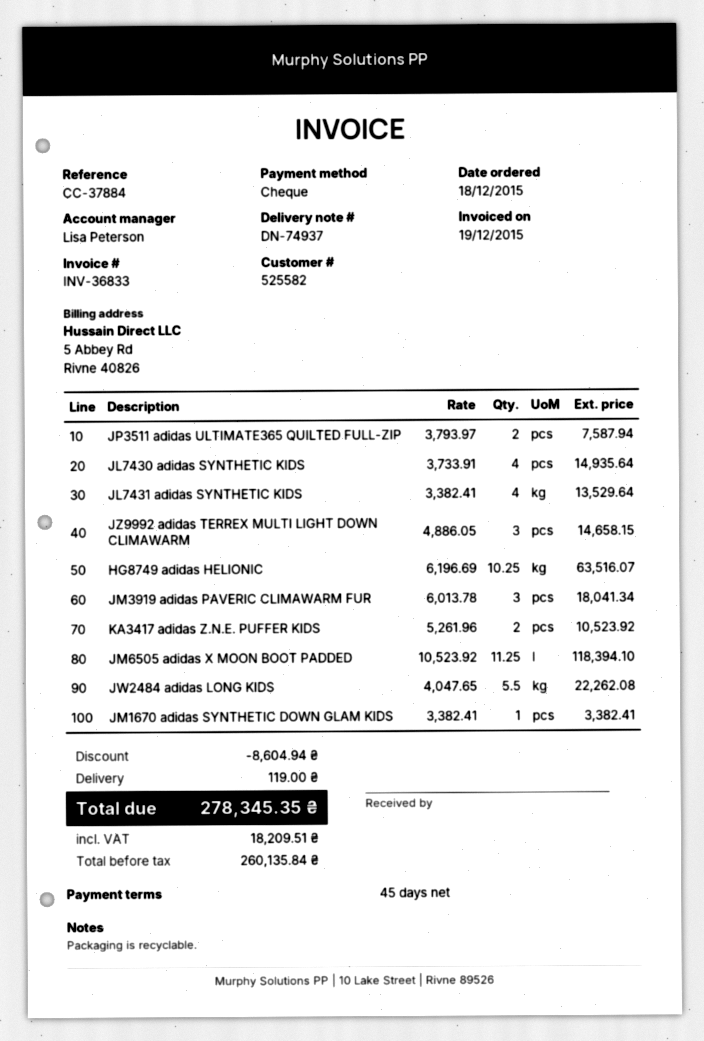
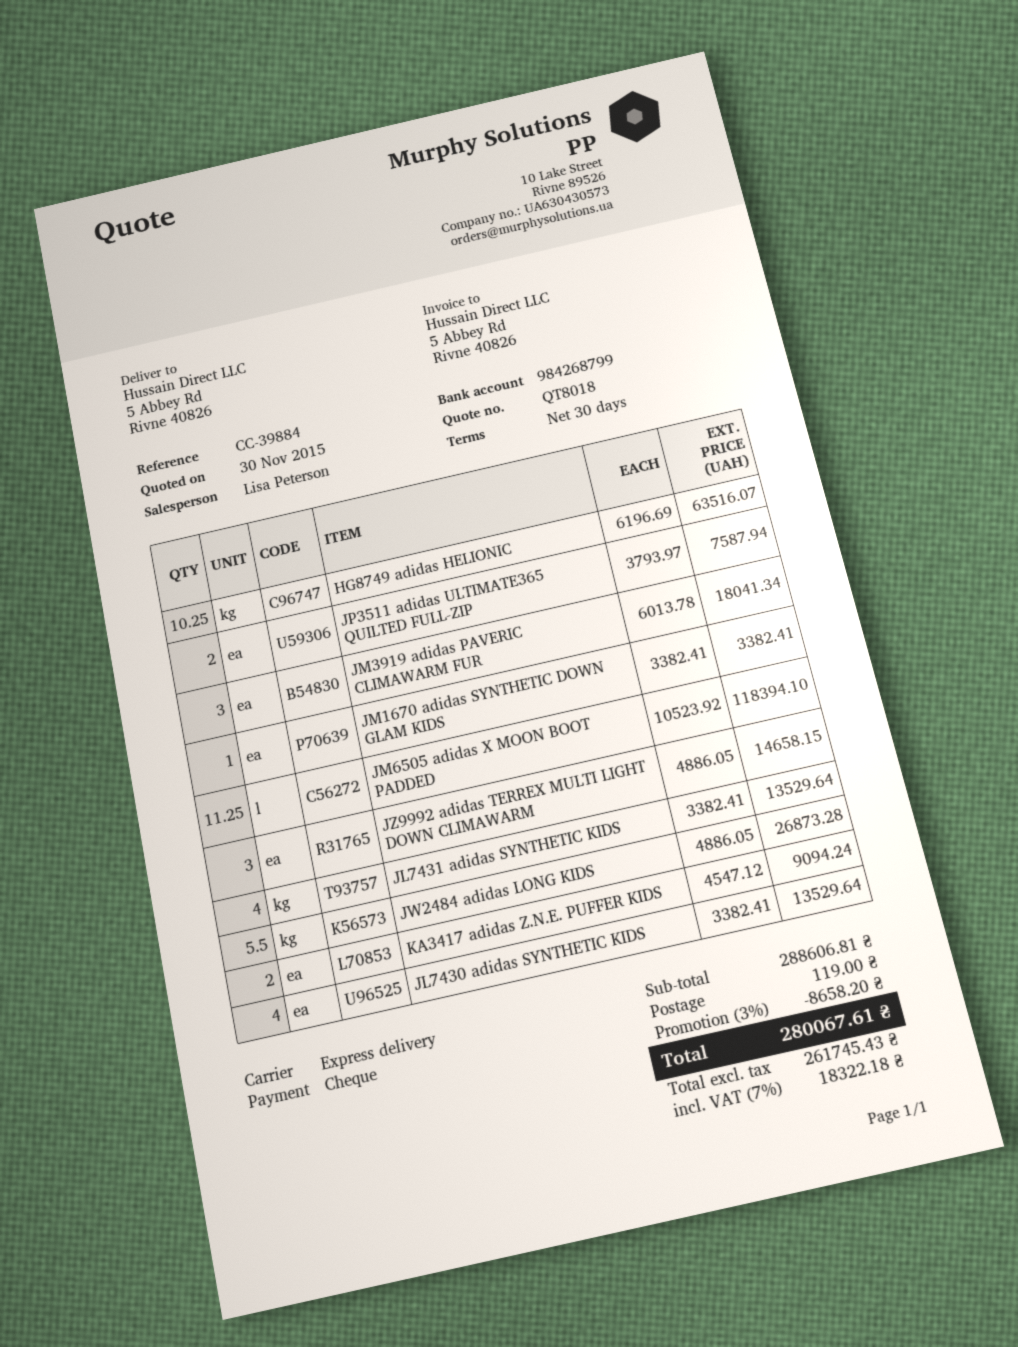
payment terms: 45 days -> 30 days
reference: CC-37884 -> CC-39884
JL7430 adidas SYNTHETIC KIDS: 4 x 3733.91 = 14935.64 -> 4 x 3382.41 = 13529.64
KA3417 adidas Z.N.E. PUFFER KIDS: 2 x 5261.96 = 10523.92 -> 2 x 4547.12 = 9094.24
JW2484 adidas LONG KIDS: 5.5 x 4047.65 = 22262.08 -> 5.5 x 4886.05 = 26873.28
discount: 8604.94 -> 8658.20
net: 260135.84 -> 261745.43
tax: 18209.51 -> 18322.18
total: 278345.35 -> 280067.61

